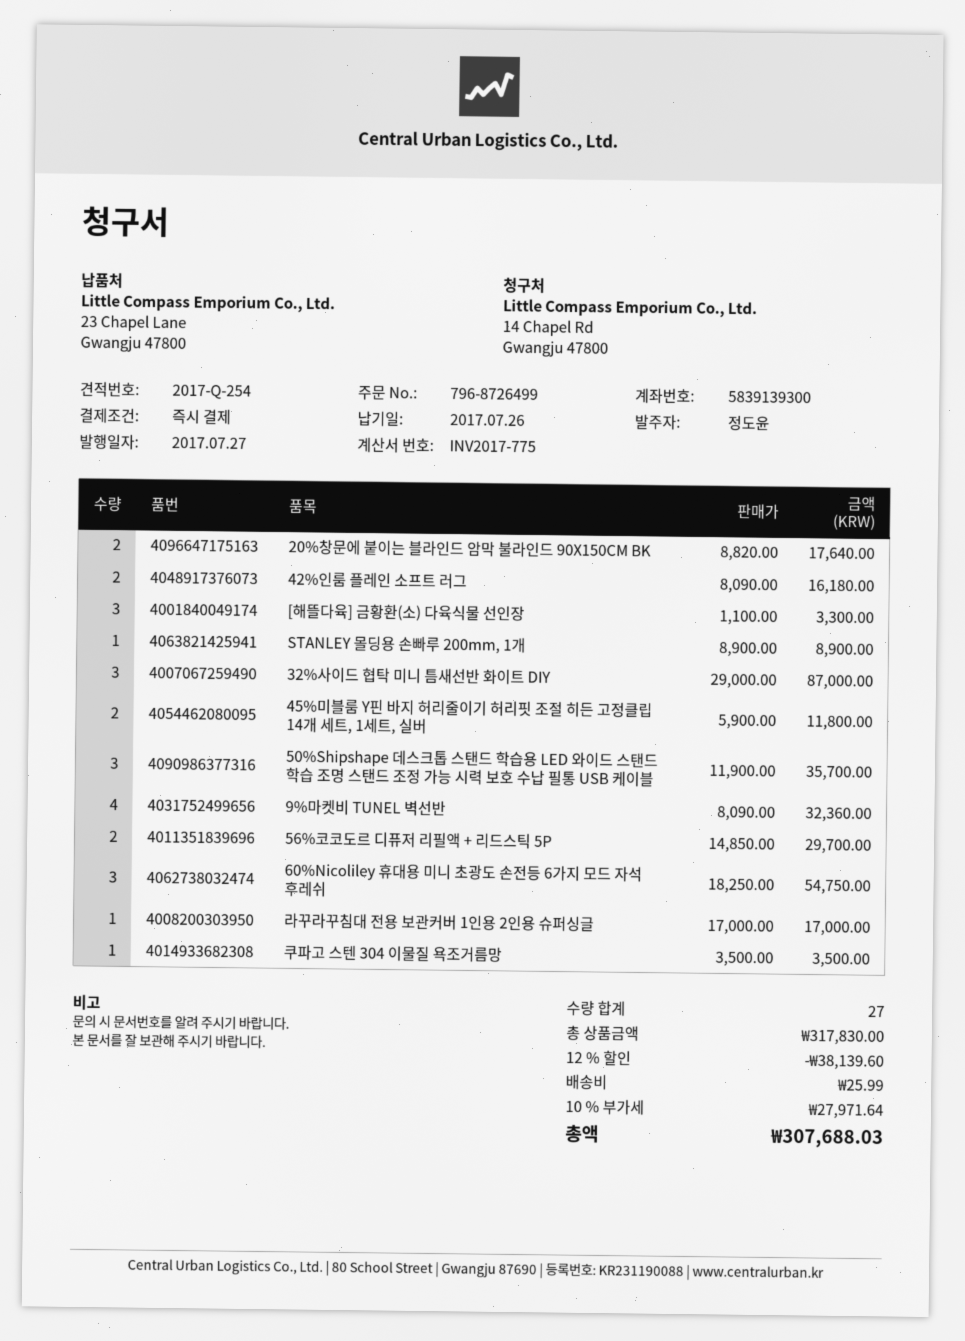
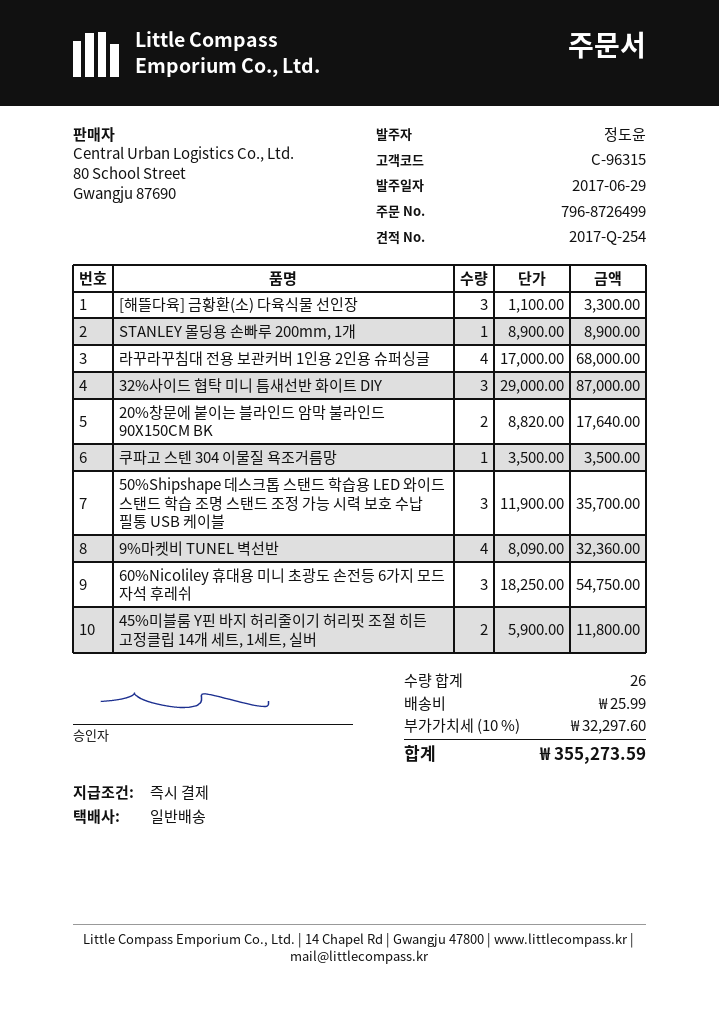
42%인룸 플레인 소프트 러그: 2 x 8090.00 = 16180.00 -> none
56%코코도르 디퓨저 리필액 + 리드스틱 5P: 2 x 14850.00 = 29700.00 -> none
라꾸라꾸침대 전용 보관커버 1인용 2인용 슈퍼싱글: 1 x 17000.00 = 17000.00 -> 4 x 17000.00 = 68000.00
total quantity: 27 -> 26
discount: 12% = 38139.60 -> none
tax: 10% = 27971.64 -> 10% = 32297.60
total: 307688.03 -> 355273.59

